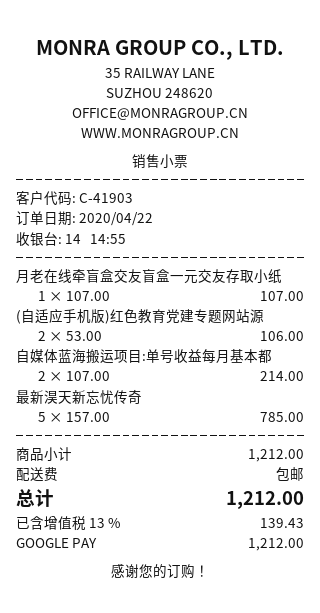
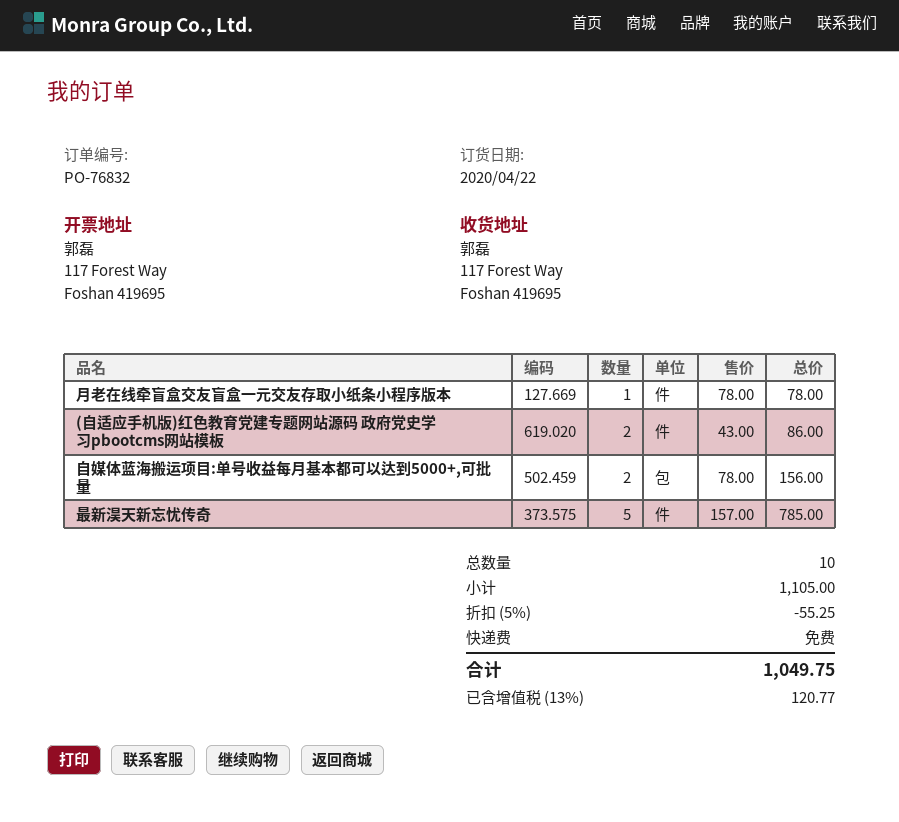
月老在线牵盲盒交友盲盒一元交友存取小纸: 1 x 107.00 = 107.00 -> 1 x 78.00 = 78.00
(自适应手机版)红色教育党建专题网站源: 2 x 53.00 = 106.00 -> 2 x 43.00 = 86.00
自媒体蓝海搬运项目:单号收益每月基本都: 2 x 107.00 = 214.00 -> 2 x 78.00 = 156.00
subtotal: 1212.00 -> 1105.00
discount: none -> 5% = 55.25
tax: 13% = 139.43 -> 13% = 120.77
total: 1212.00 -> 1049.75

